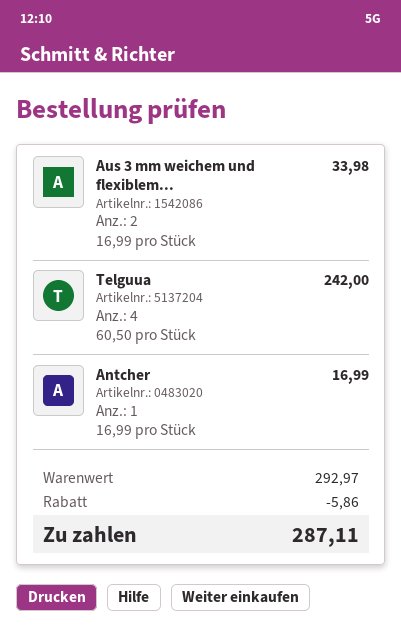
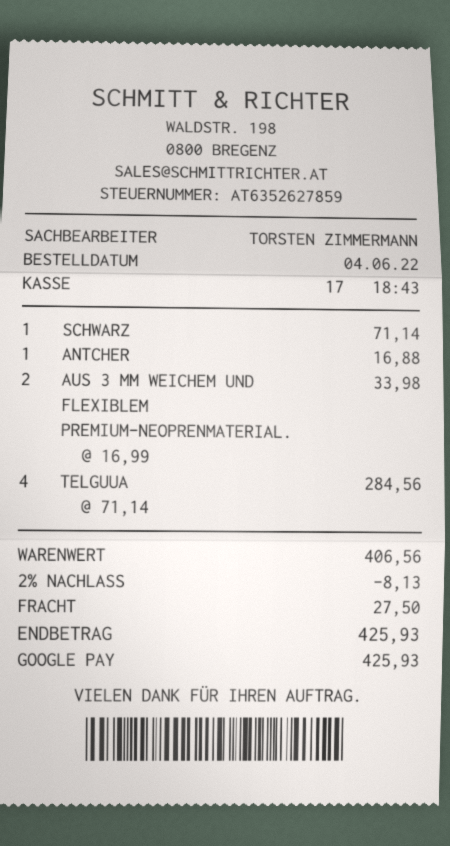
Telguua: 4 x 60.50 = 242.00 -> 4 x 71.14 = 284.56
Antcher: 1 x 16.99 = 16.99 -> 1 x 16.88 = 16.88
SCHWARZ: none -> 1 x 71.14 = 71.14
subtotal: 292.97 -> 406.56
discount: 5.86 -> 8.13
shipping: none -> 27.50
total: 287.11 -> 425.93

